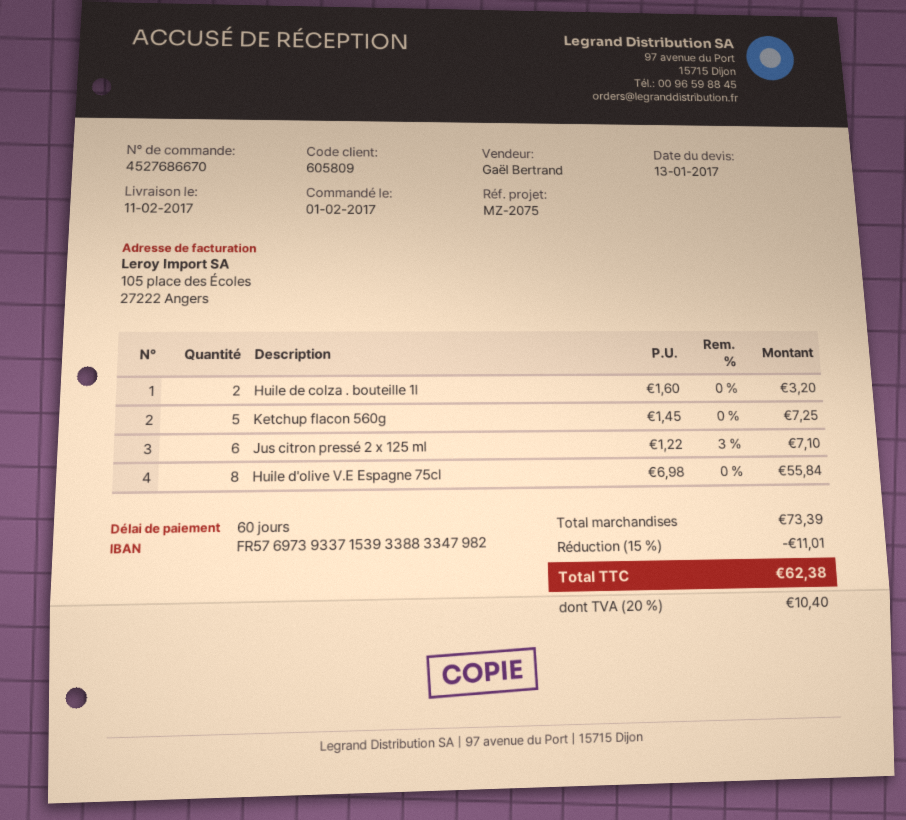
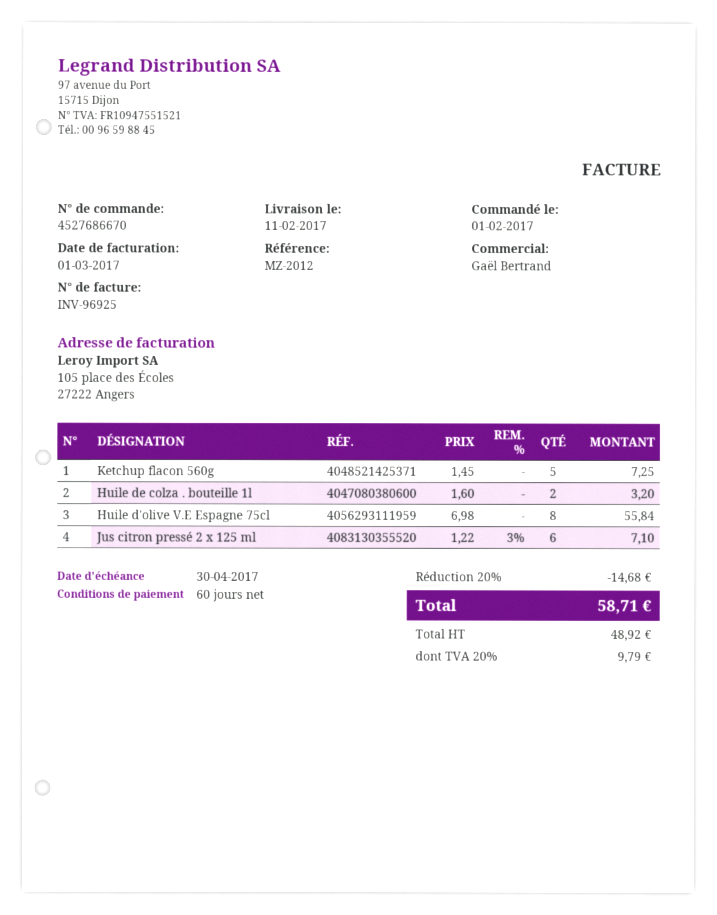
reference: MZ-2075 -> MZ-2012
discount: 15% = 11.01 -> 20% = 14.68
tax: 20% = 10.40 -> 20% = 9.79
total: 62.38 -> 58.71

